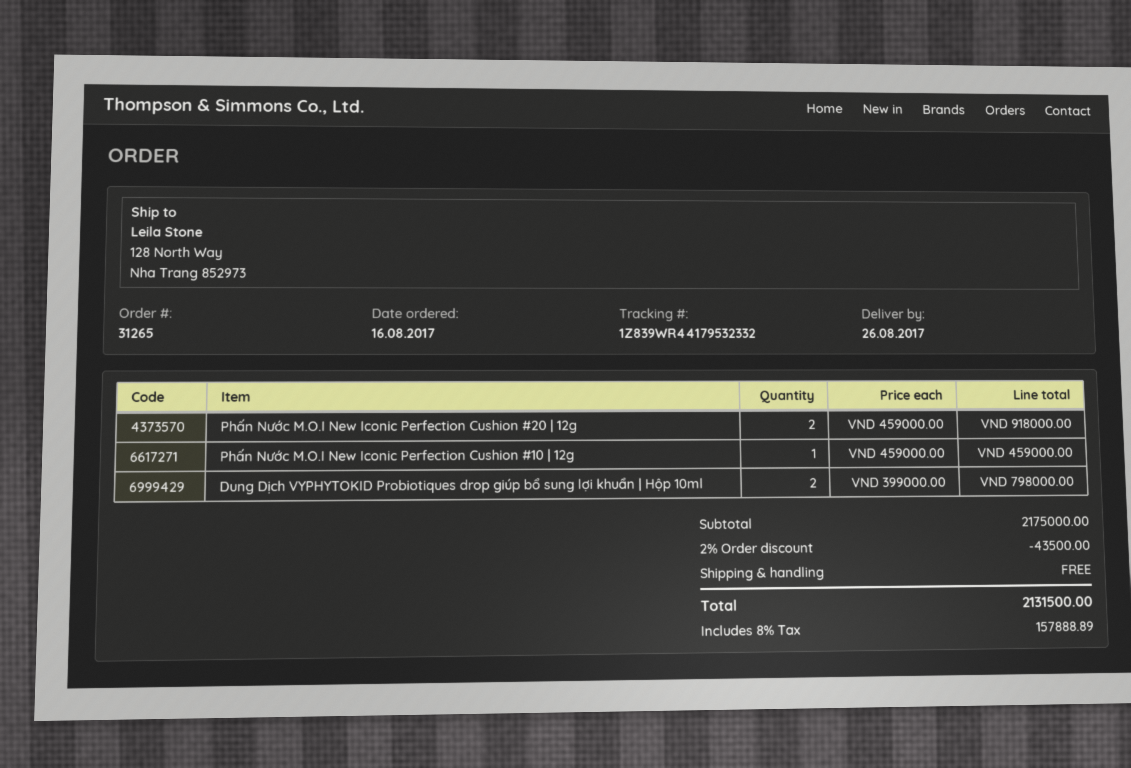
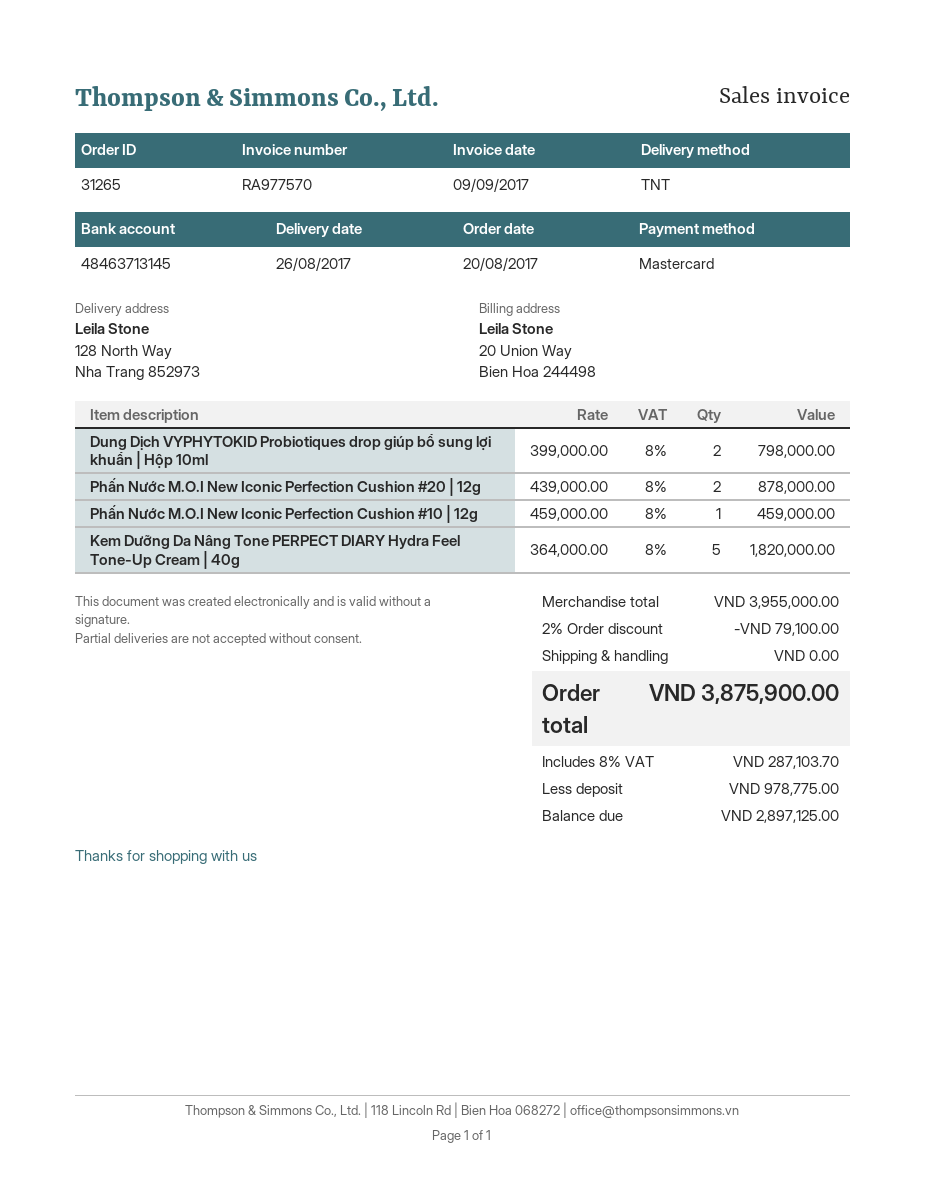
order date: 2017-08-16 -> 2017-08-20
Phấn Nước M.O.I New Iconic Perfection Cushion #20 | 12g: 2 x 459000.00 = 918000.00 -> 2 x 439000.00 = 878000.00
Kem Dưỡng Da Nâng Tone PERPECT DIARY Hydra Feel Tone-Up Cream | 40g: none -> 5 x 364000.00 = 1820000.00
subtotal: 2175000.00 -> 3955000.00
discount: 2% = 43500.00 -> 2% = 79100.00
tax: 8% = 157888.89 -> 8% = 287103.70
total: 2131500.00 -> 3875900.00

